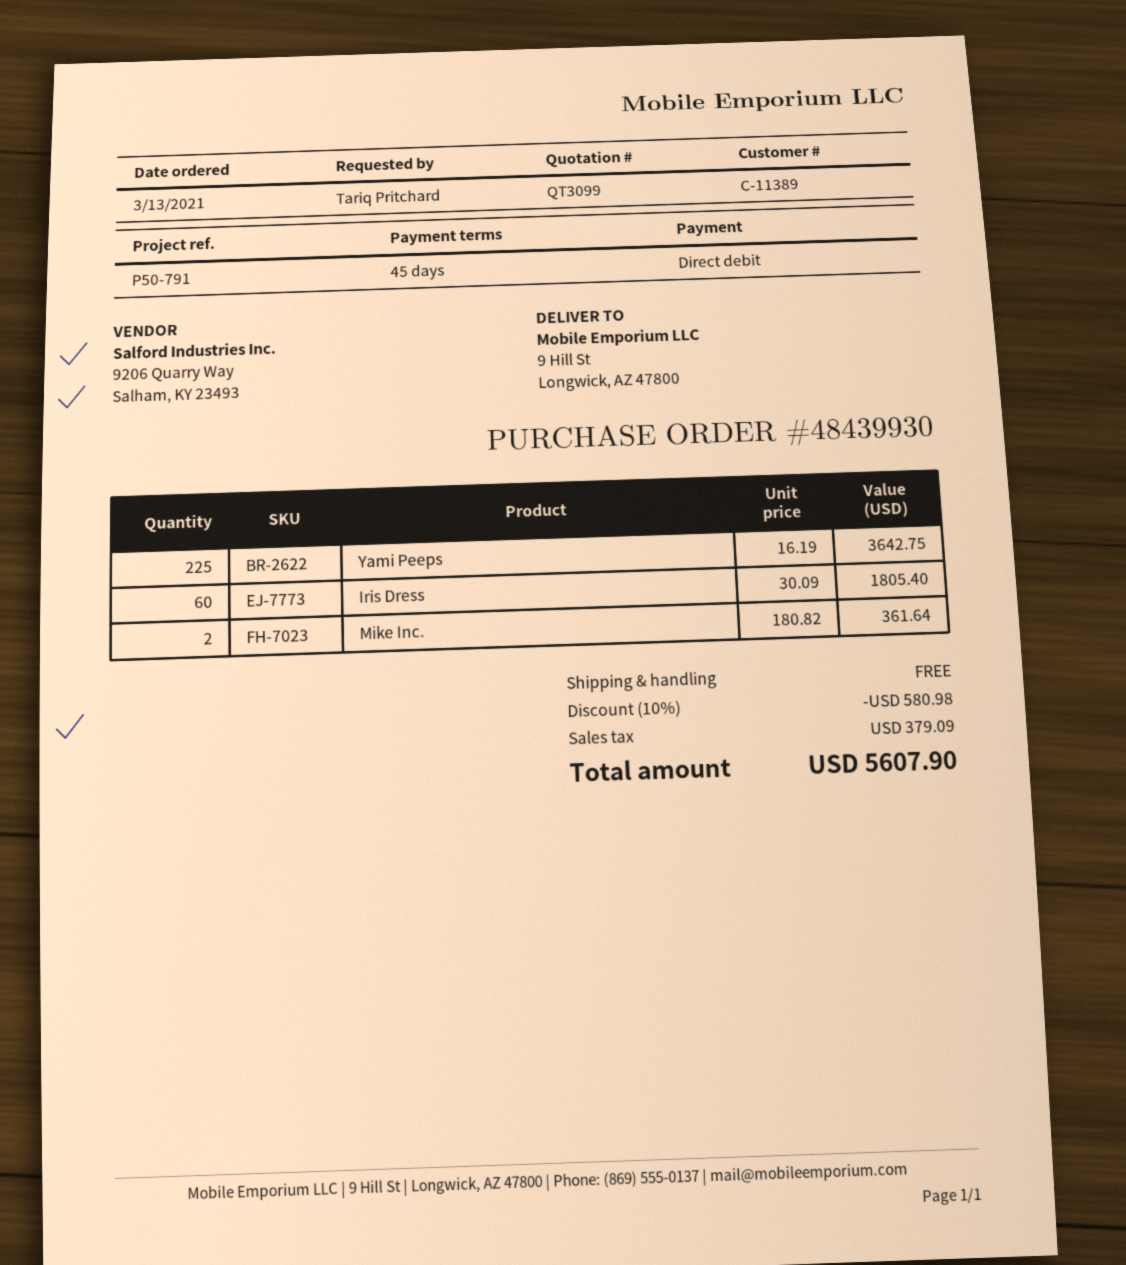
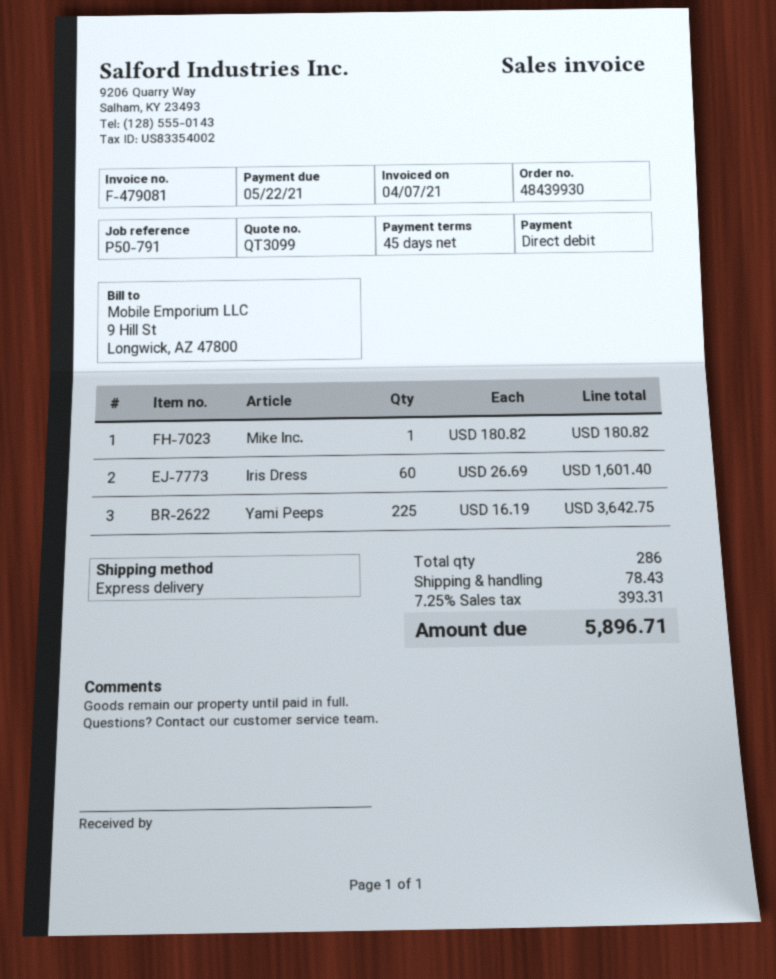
Iris Dress: 60 x 30.09 = 1805.40 -> 60 x 26.69 = 1601.40
Mike Inc.: 2 x 180.82 = 361.64 -> 1 x 180.82 = 180.82
discount: 10% = 580.98 -> none
shipping: 0.00 -> 78.43
tax: 379.09 -> 393.31
total: 5607.90 -> 5896.71

